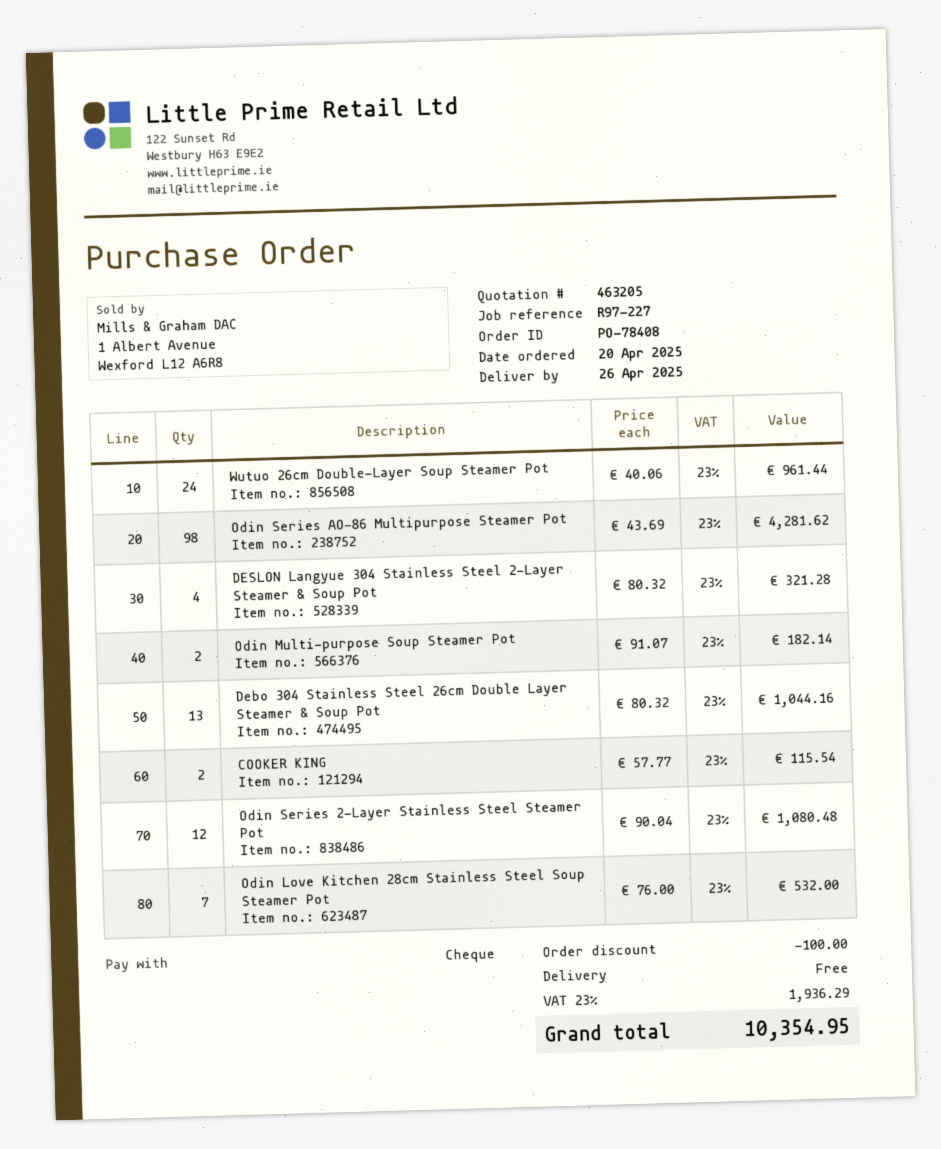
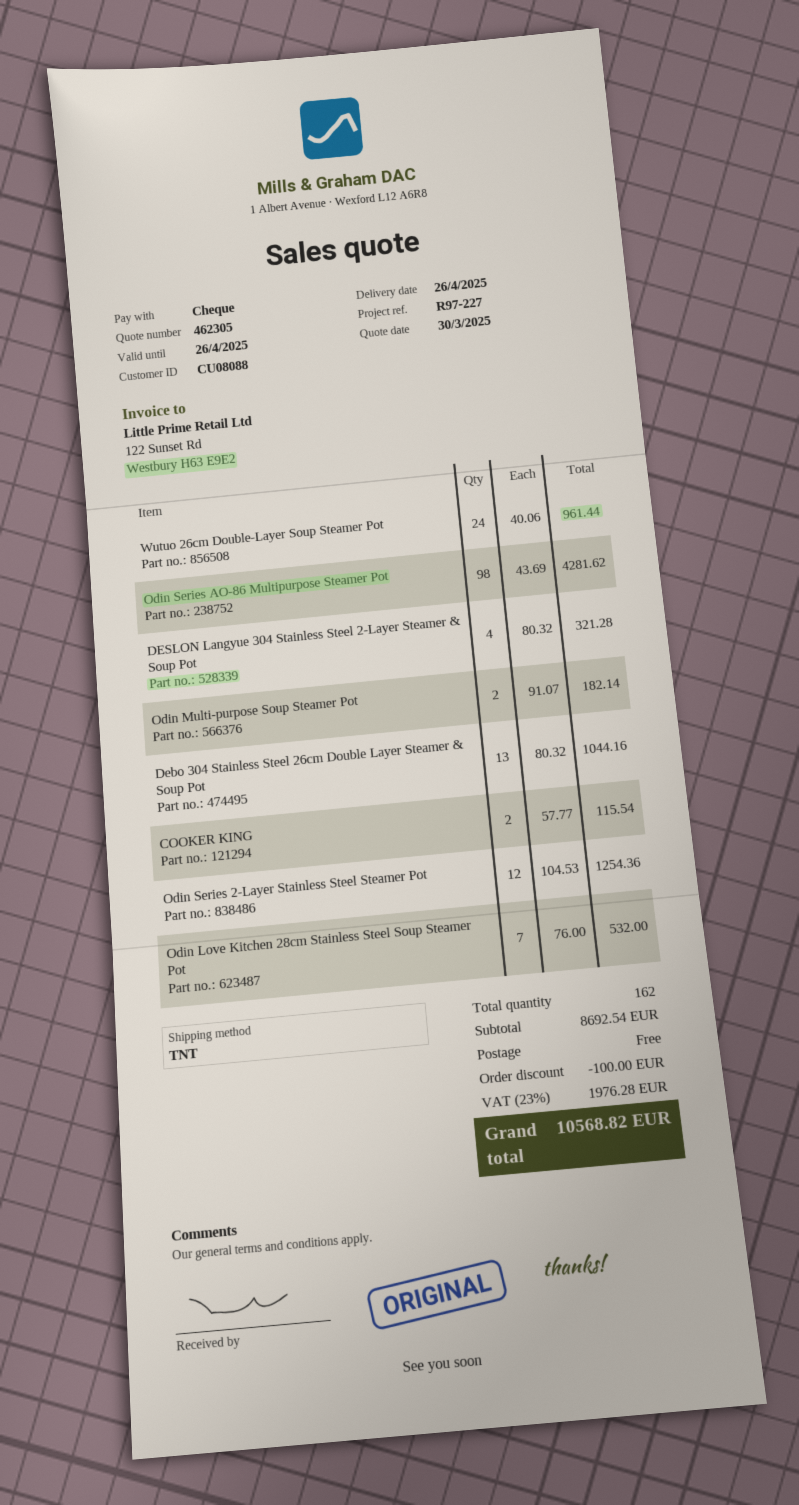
quote number: 463205 -> 462305
Odin Series 2-Layer Stainless Steel Steamer Pot: 12 x 90.04 = 1080.48 -> 12 x 104.53 = 1254.36
tax: 23% = 1936.29 -> 23% = 1976.28
total: 10354.95 -> 10568.82

